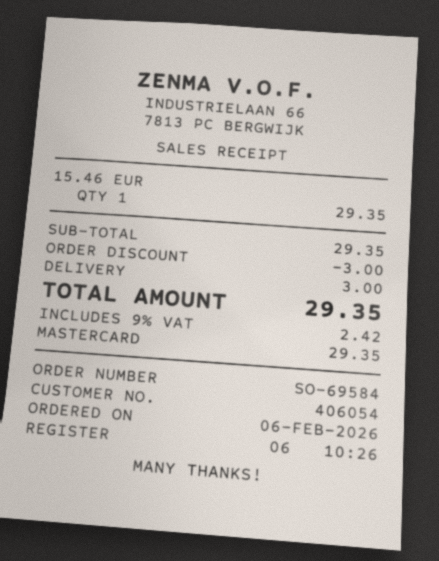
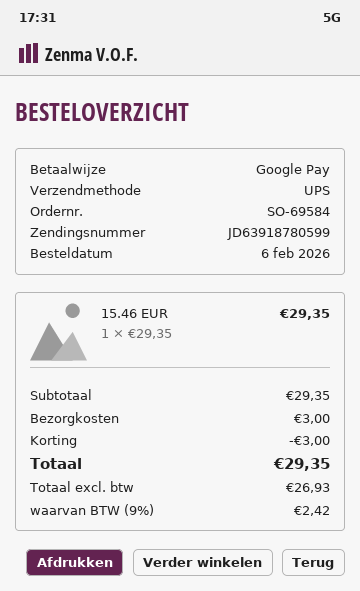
payment method: Mastercard -> Google Pay

